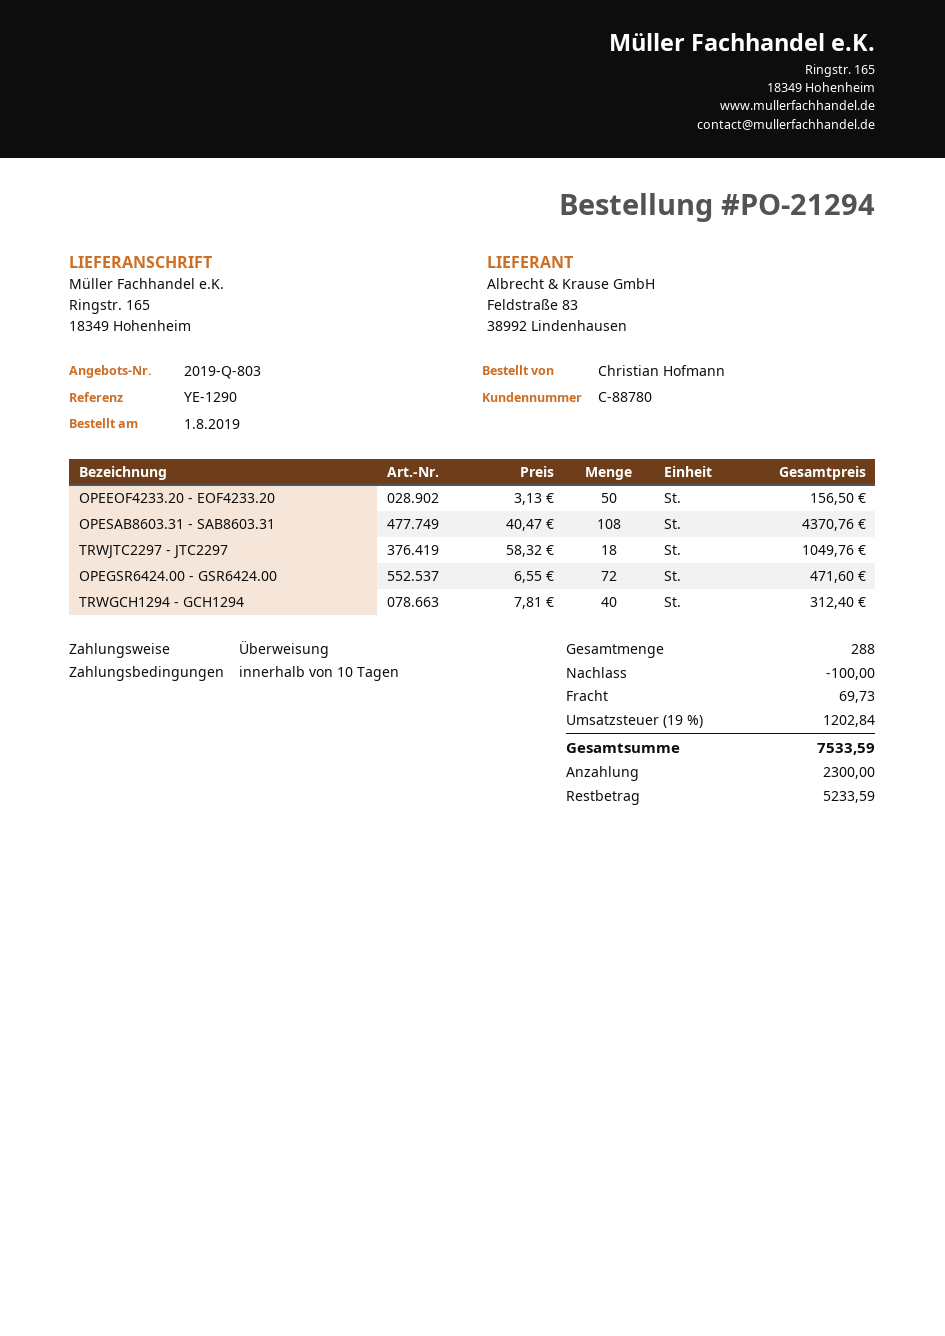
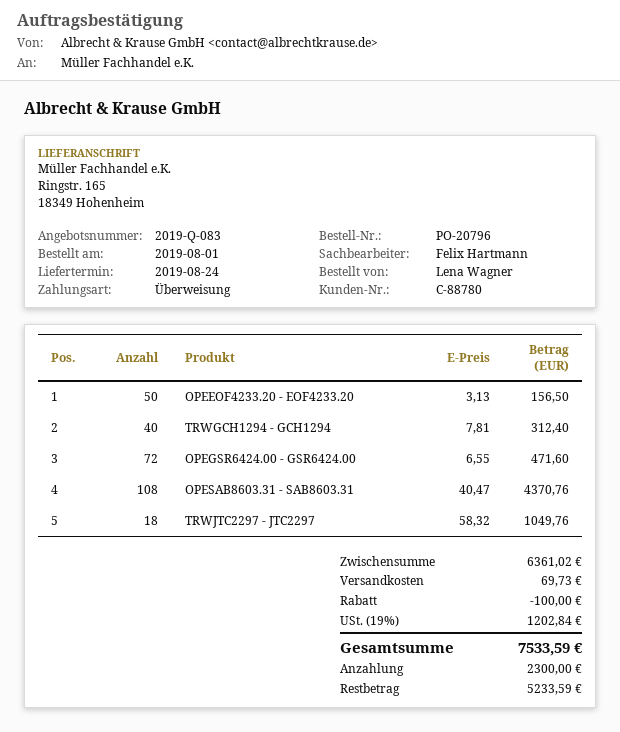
quote number: 2019-Q-803 -> 2019-Q-083
order number: PO-21294 -> PO-20796
ordered by: Christian Hofmann -> Lena Wagner

